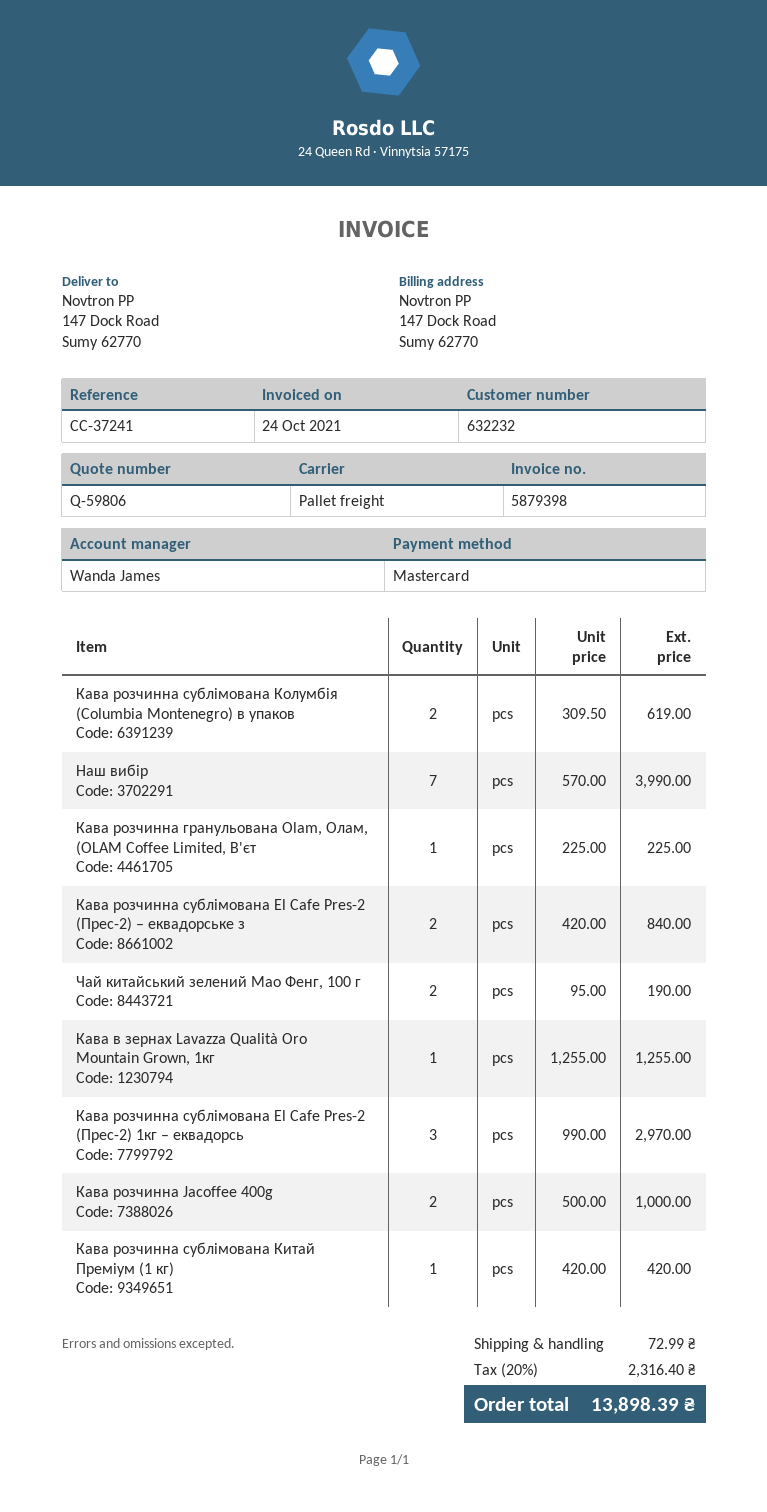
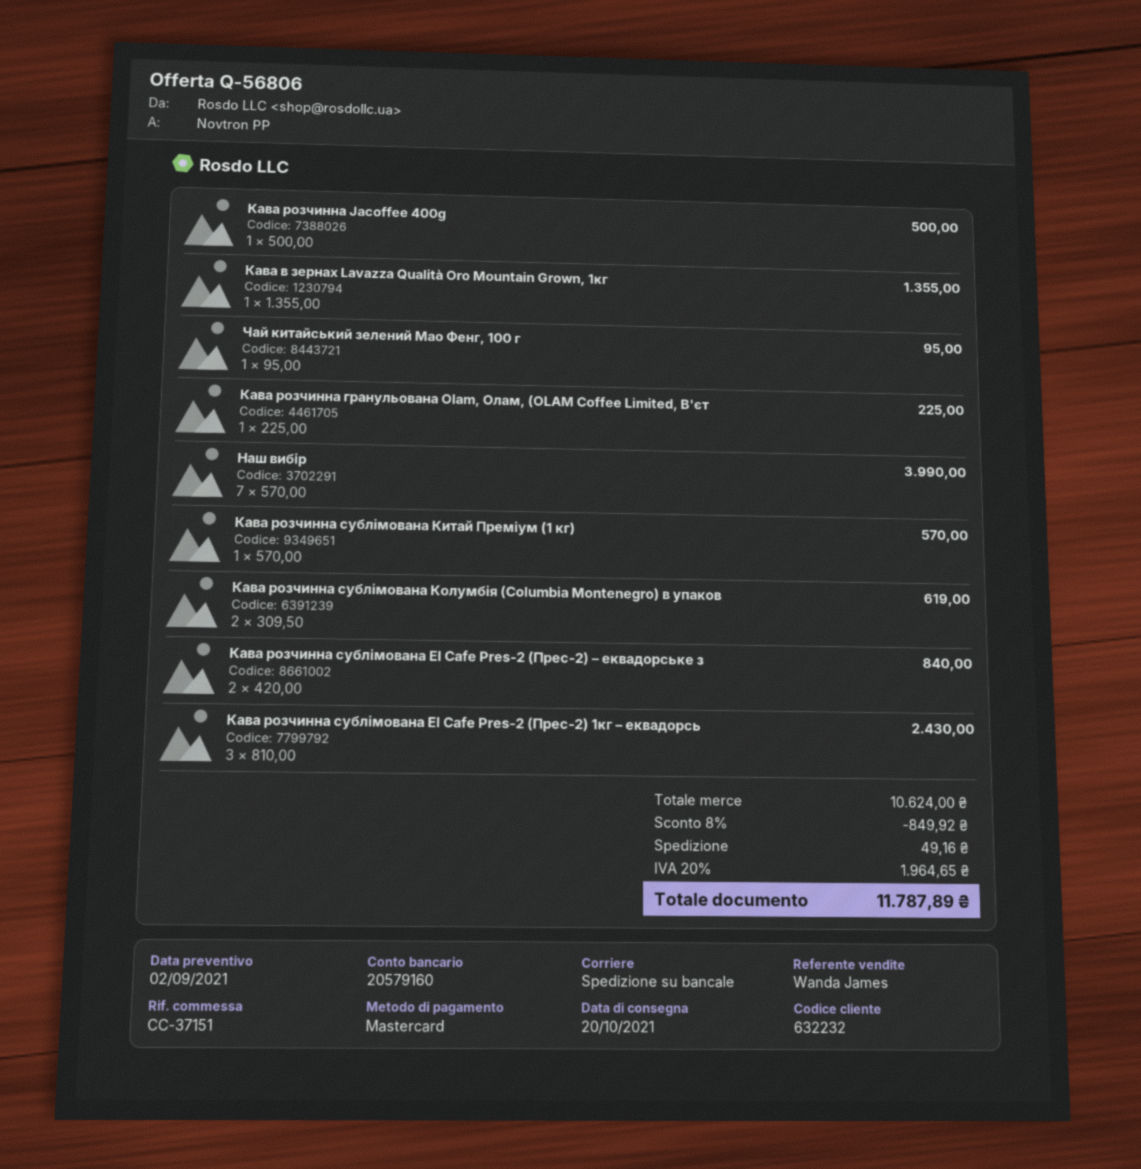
quote number: Q-59806 -> Q-56806
reference: CC-37241 -> CC-37151
Чай китайський зелений Мао Фенг, 100 г: 2 x 95.00 = 190.00 -> 1 x 95.00 = 95.00
Кава в зернах Lavazza Qualità Oro Mountain Grown, 1кг: 1 x 1255.00 = 1255.00 -> 1 x 1355.00 = 1355.00
Кава розчинна сублімована El Cafe Pres-2 (Прес-2) 1кг – еквадорсь: 3 x 990.00 = 2970.00 -> 3 x 810.00 = 2430.00
Кава розчинна Jacoffee 400g: 2 x 500.00 = 1000.00 -> 1 x 500.00 = 500.00
Кава розчинна сублімована Китай Преміум (1 кг): 1 x 420.00 = 420.00 -> 1 x 570.00 = 570.00
discount: none -> 8% = 849.92
shipping: 72.99 -> 49.16
tax: 20% = 2316.40 -> 20% = 1964.65
total: 13898.39 -> 11787.89

